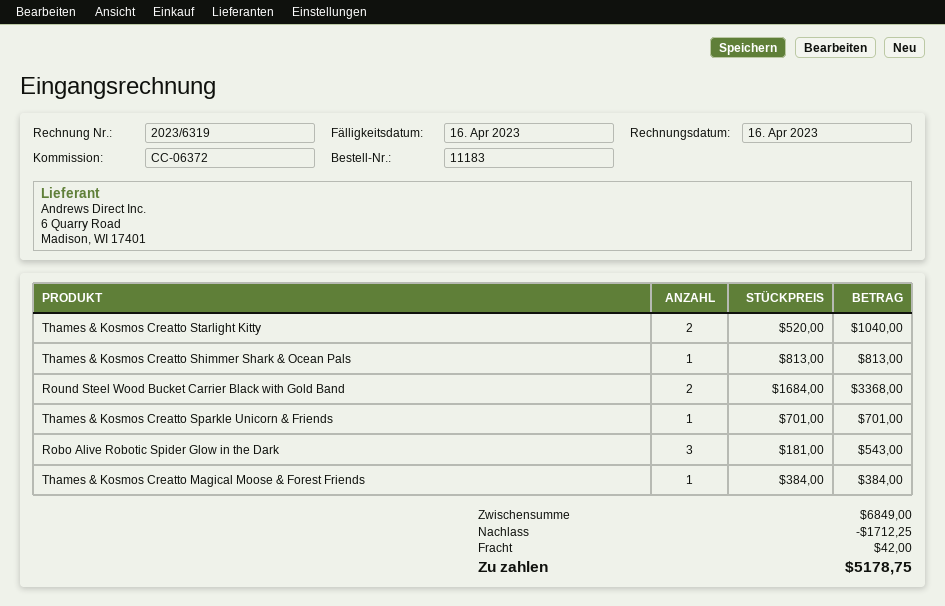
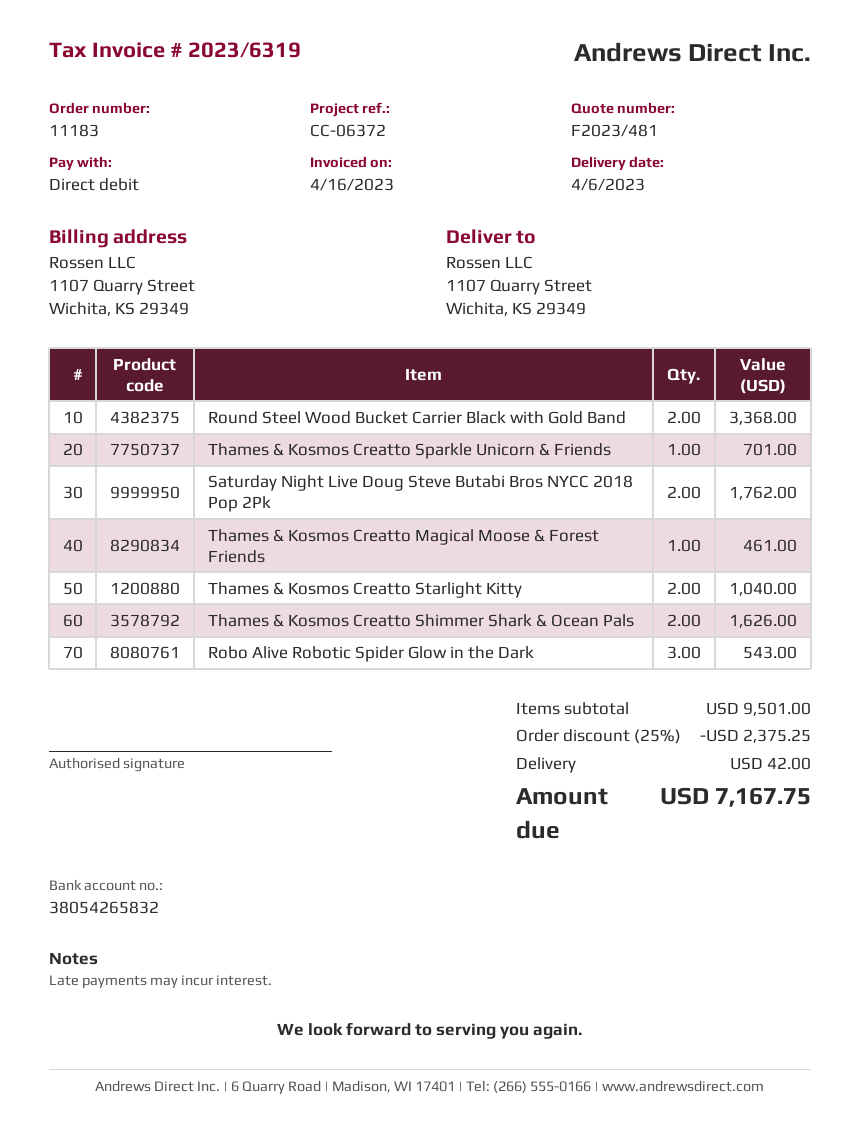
Thames & Kosmos Creatto Shimmer Shark & Ocean Pals: 1 for 813.00 -> 2 for 1626.00
Thames & Kosmos Creatto Magical Moose & Forest Friends: 1 for 384.00 -> 1 for 461.00
Saturday Night Live Doug Steve Butabi Bros NYCC 2018 Pop 2Pk: none -> 2 for 1762.00
subtotal: 6849.00 -> 9501.00
discount: 1712.25 -> 2375.25
total: 5178.75 -> 7167.75

